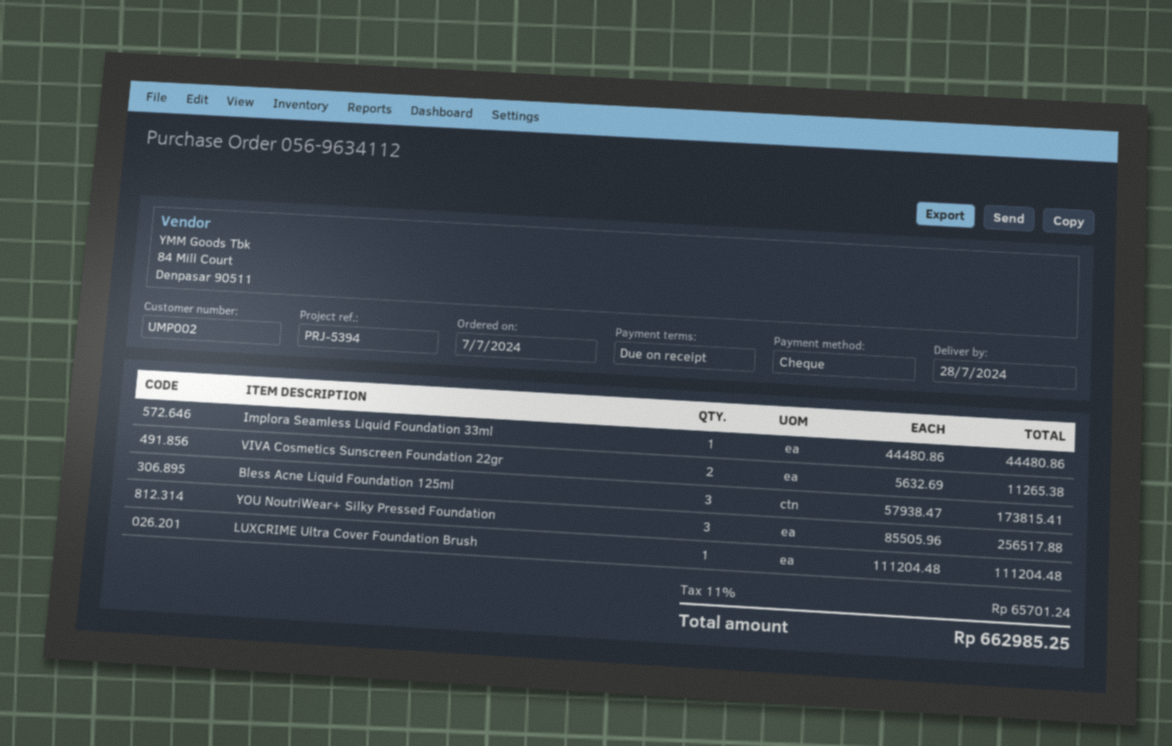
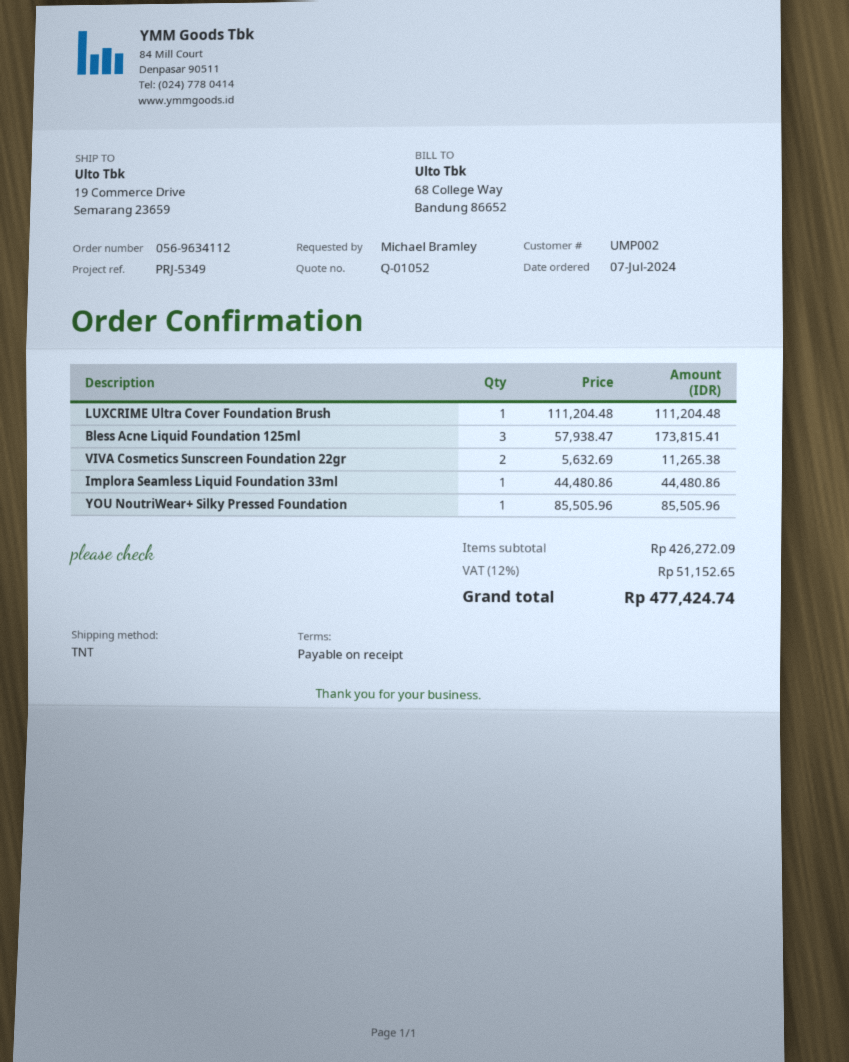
reference: PRJ-5394 -> PRJ-5349
YOU NoutriWear+ Silky Pressed Foundation: 3 x 85505.96 = 256517.88 -> 1 x 85505.96 = 85505.96
tax: 11% = 65701.24 -> 12% = 51152.65
total: 662985.25 -> 477424.74

